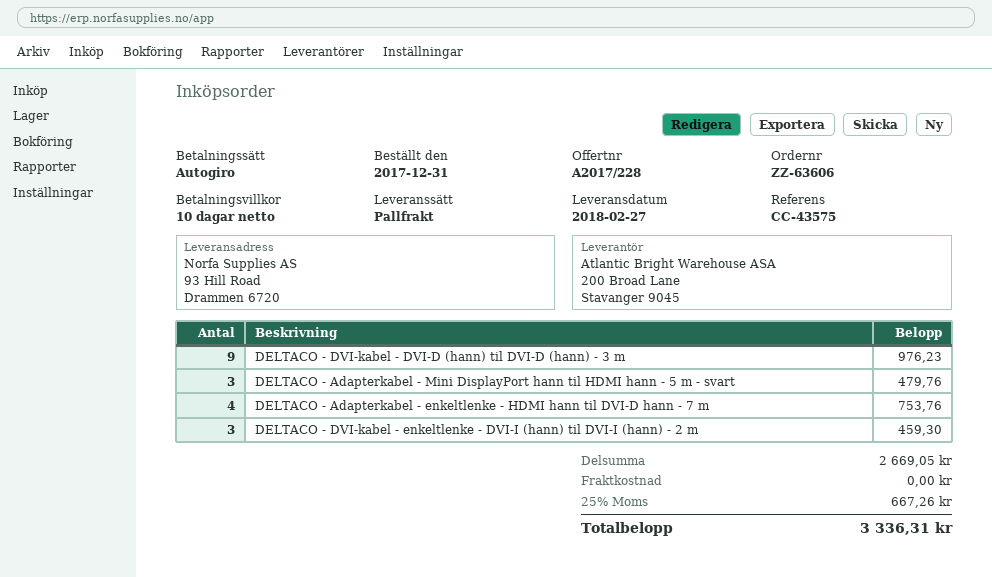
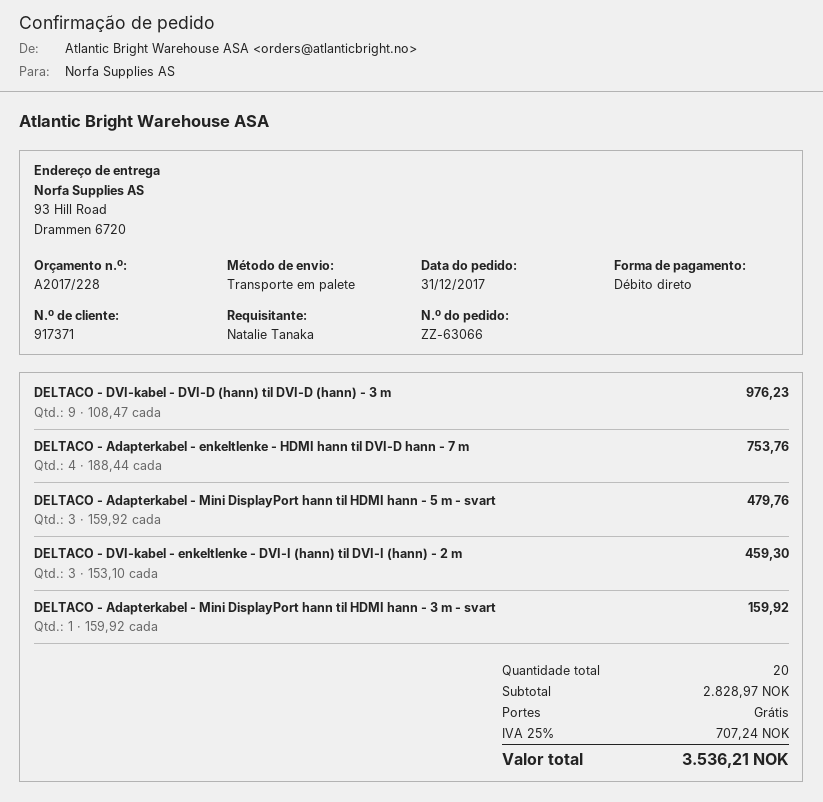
order number: ZZ-63606 -> ZZ-63066
DELTACO - Adapterkabel - Mini DisplayPort hann til HDMI hann - 3 m - svart: none -> 1 for 159.92
subtotal: 2669.05 -> 2828.97
tax: 25% = 667.26 -> 25% = 707.24
total: 3336.31 -> 3536.21

